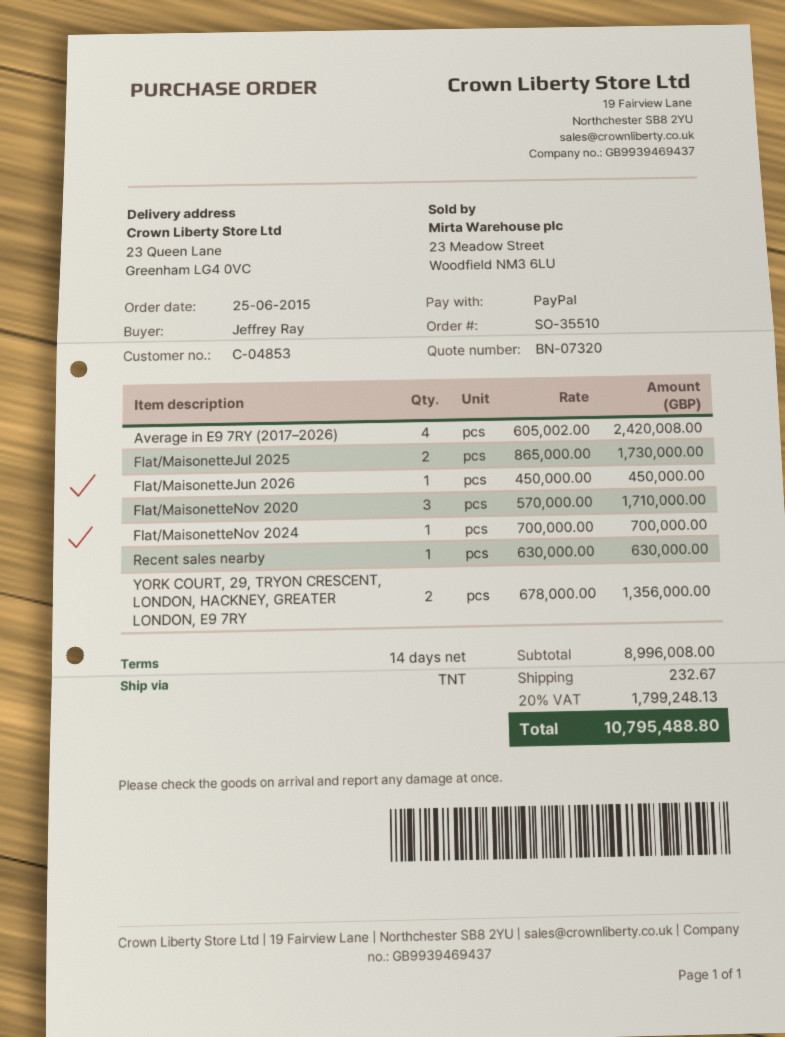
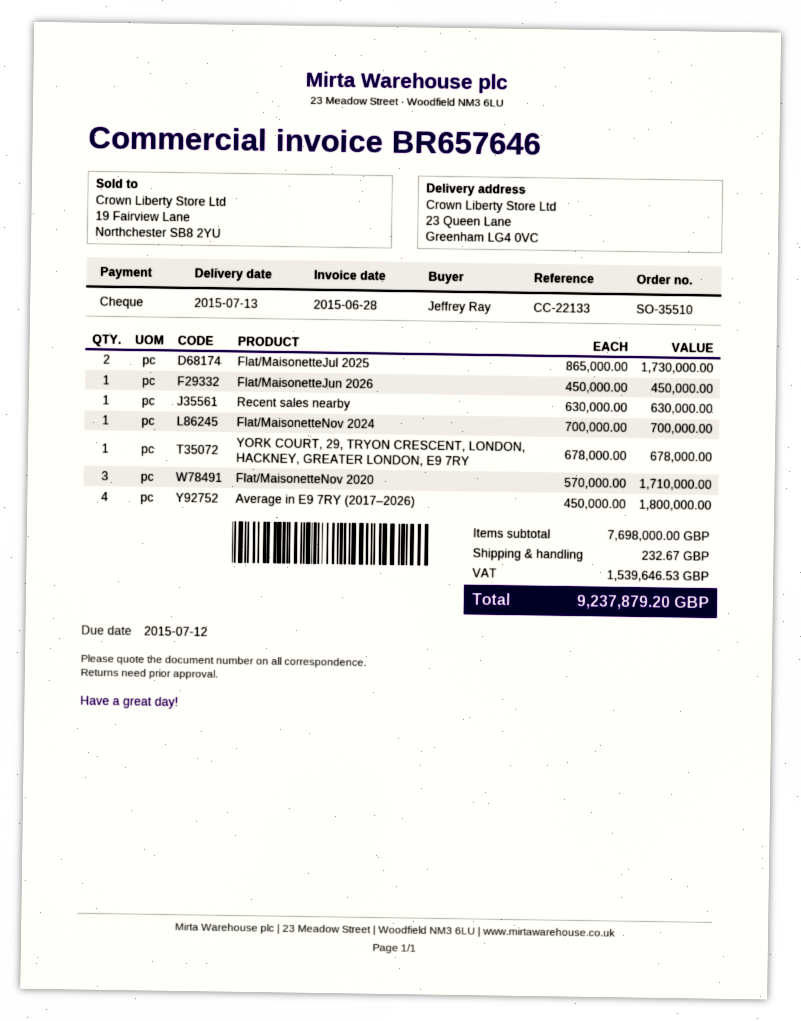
payment method: PayPal -> cheque
Average in E9 7RY (2017–2026): 4 x 605002.00 = 2420008.00 -> 4 x 450000.00 = 1800000.00
YORK COURT, 29, TRYON CRESCENT, LONDON, HACKNEY, GREATER LONDON, E9 7RY: 2 x 678000.00 = 1356000.00 -> 1 x 678000.00 = 678000.00
subtotal: 8996008.00 -> 7698000.00
tax: 1799248.13 -> 1539646.53
total: 10795488.80 -> 9237879.20

